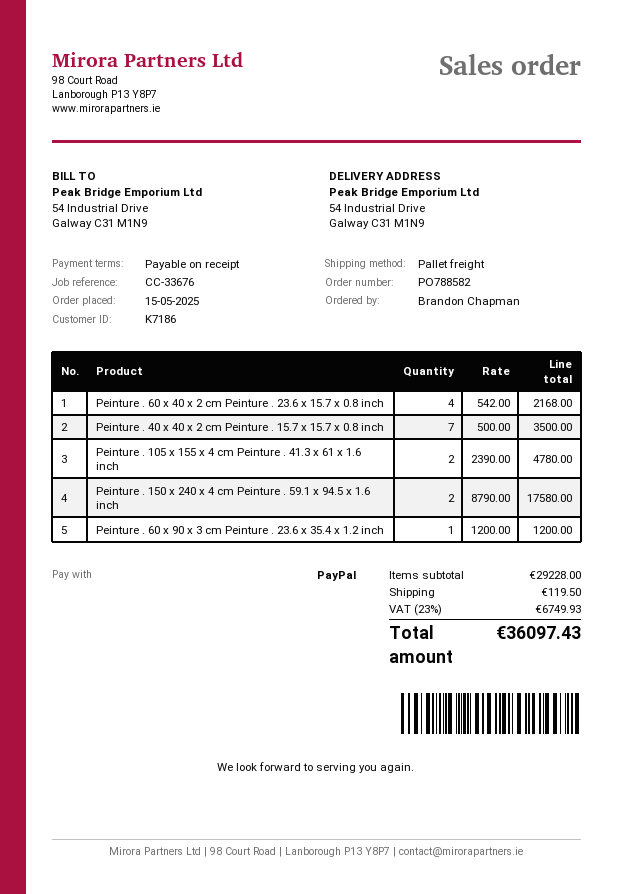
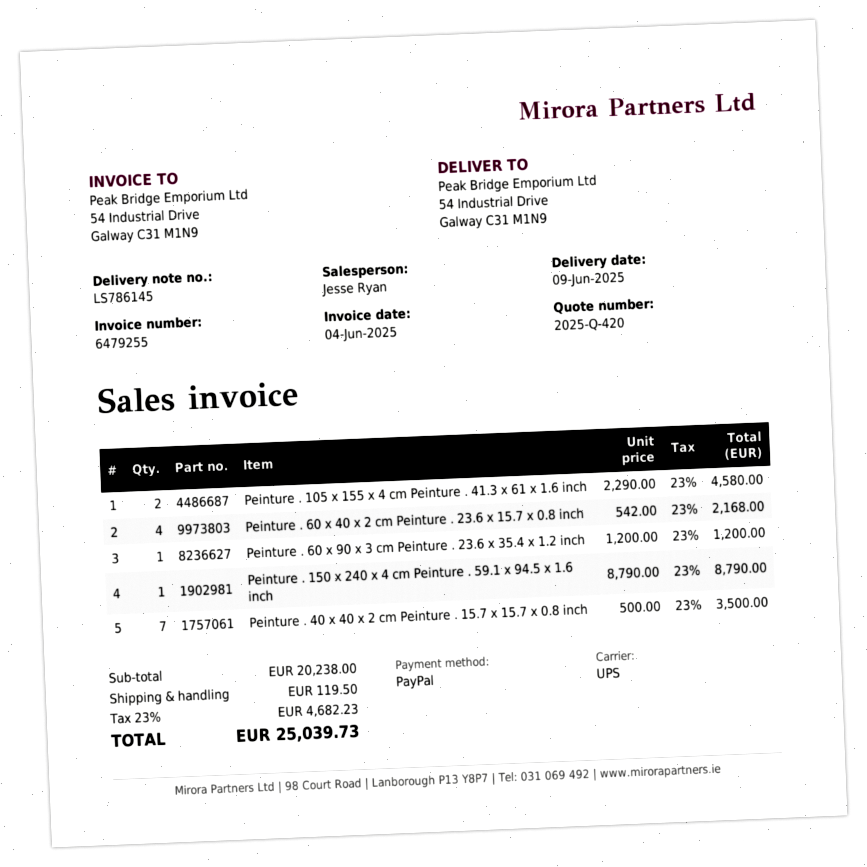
shipping method: pallet freight -> UPS
Peinture . 105 x 155 x 4 cm Peinture . 41.3 x 61 x 1.6 inch: 2 x 2390.00 = 4780.00 -> 2 x 2290.00 = 4580.00
Peinture . 150 x 240 x 4 cm Peinture . 59.1 x 94.5 x 1.6 inch: 2 x 8790.00 = 17580.00 -> 1 x 8790.00 = 8790.00
subtotal: 29228.00 -> 20238.00
tax: 23% = 6749.93 -> 23% = 4682.23
total: 36097.43 -> 25039.73

